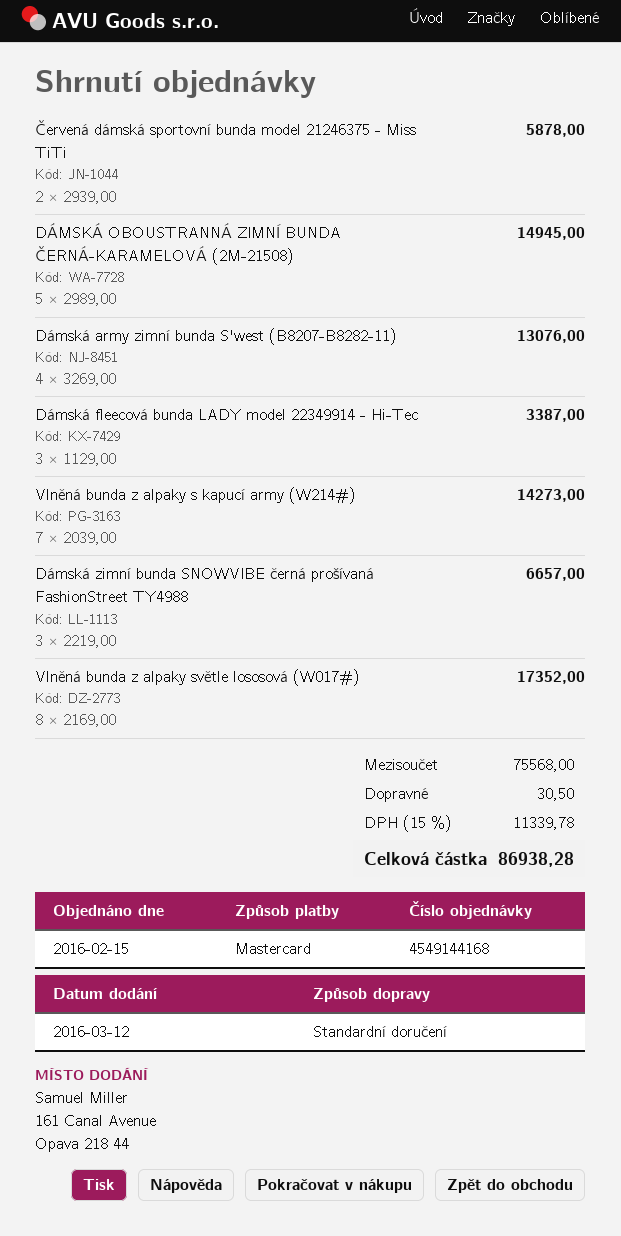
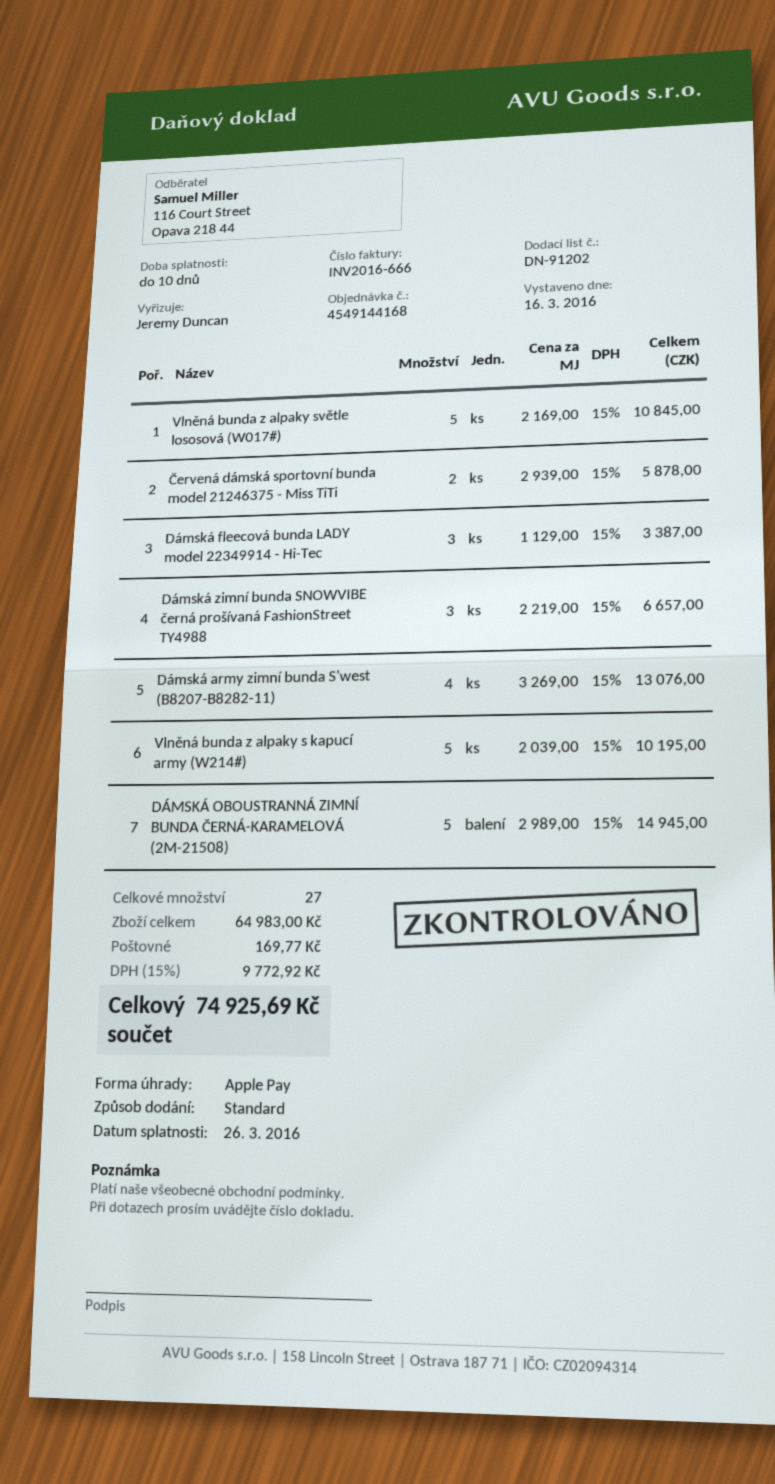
payment method: Mastercard -> Apple Pay
Vlněná bunda z alpaky s kapucí army (W214#): 7 x 2039.00 = 14273.00 -> 5 x 2039.00 = 10195.00
Vlněná bunda z alpaky světle lososová (W017#): 8 x 2169.00 = 17352.00 -> 5 x 2169.00 = 10845.00
subtotal: 75568.00 -> 64983.00
shipping: 30.50 -> 169.77
tax: 15% = 11339.78 -> 15% = 9772.92
total: 86938.28 -> 74925.69

